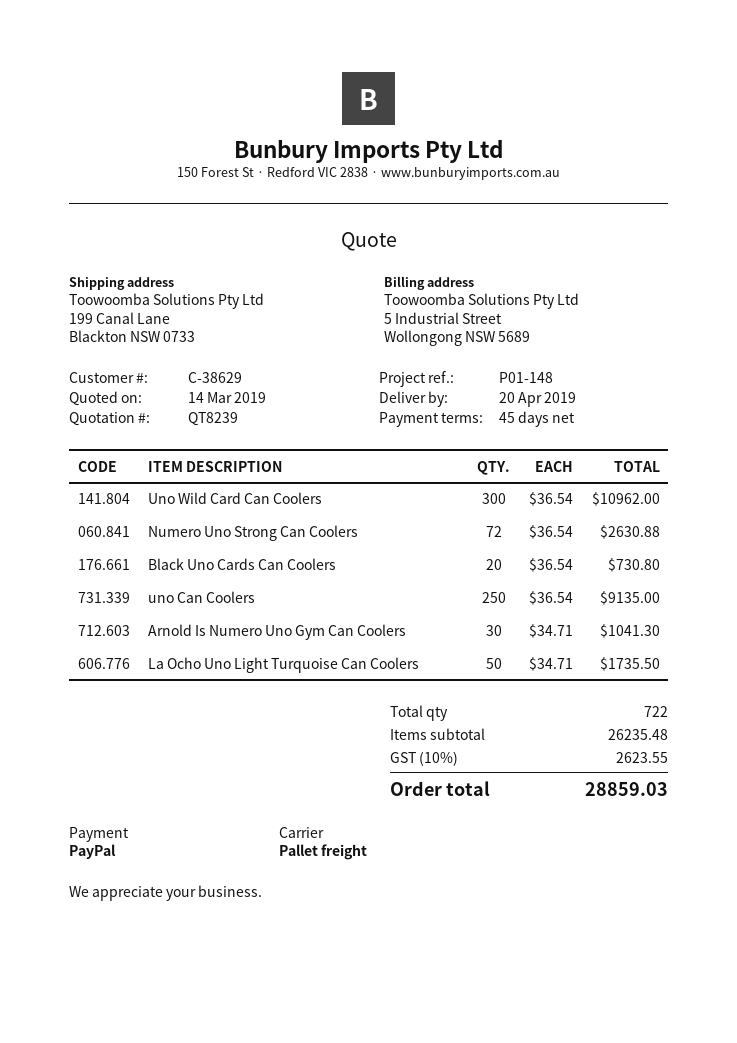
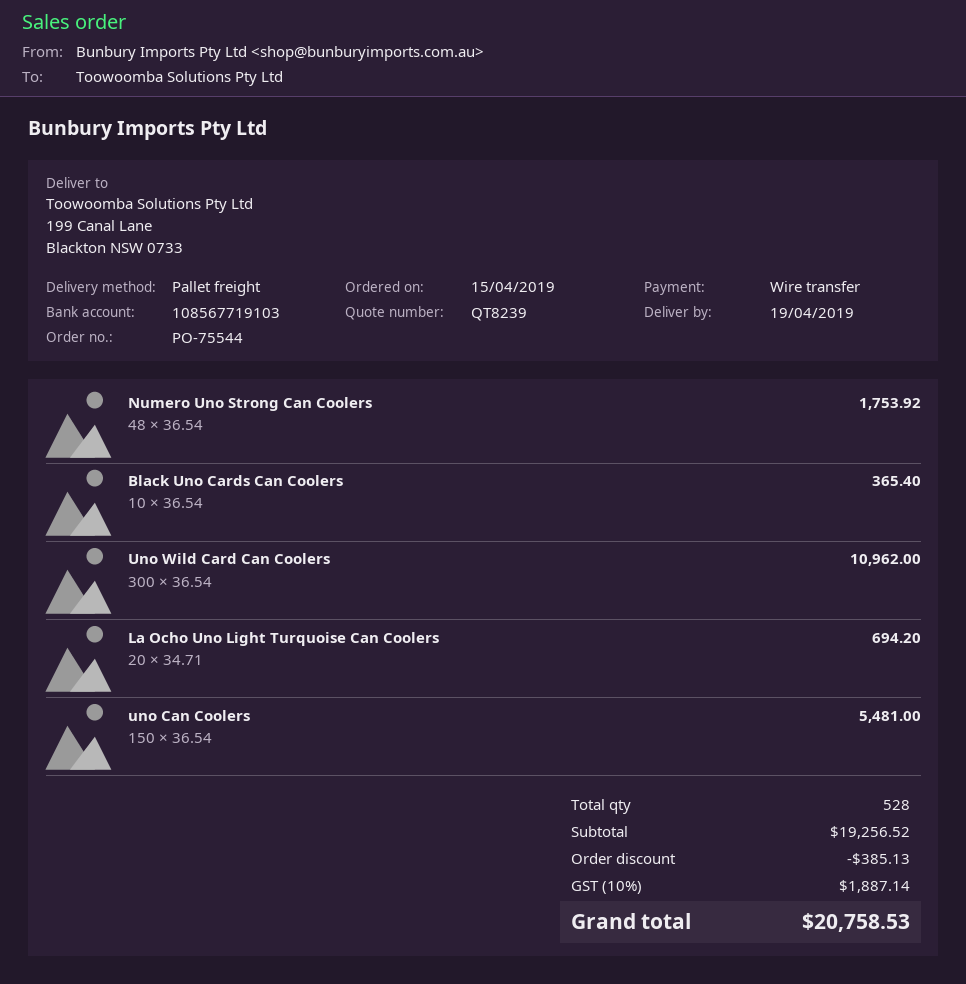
delivery date: 2019-04-20 -> 2019-04-19
payment method: PayPal -> bank transfer
Numero Uno Strong Can Coolers: 72 x 36.54 = 2630.88 -> 48 x 36.54 = 1753.92
Black Uno Cards Can Coolers: 20 x 36.54 = 730.80 -> 10 x 36.54 = 365.40
uno Can Coolers: 250 x 36.54 = 9135.00 -> 150 x 36.54 = 5481.00
Arnold Is Numero Uno Gym Can Coolers: 30 x 34.71 = 1041.30 -> none
La Ocho Uno Light Turquoise Can Coolers: 50 x 34.71 = 1735.50 -> 20 x 34.71 = 694.20
total quantity: 722 -> 528
subtotal: 26235.48 -> 19256.52
discount: none -> 385.13
tax: 10% = 2623.55 -> 10% = 1887.14
total: 28859.03 -> 20758.53

